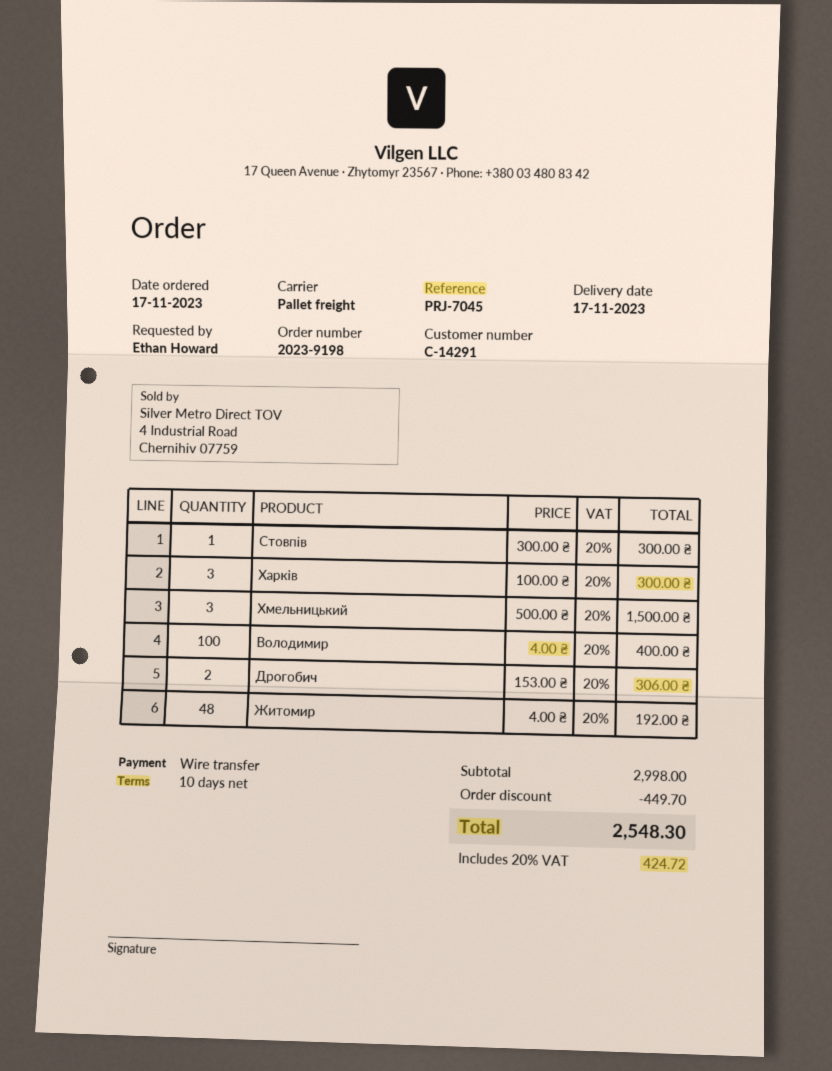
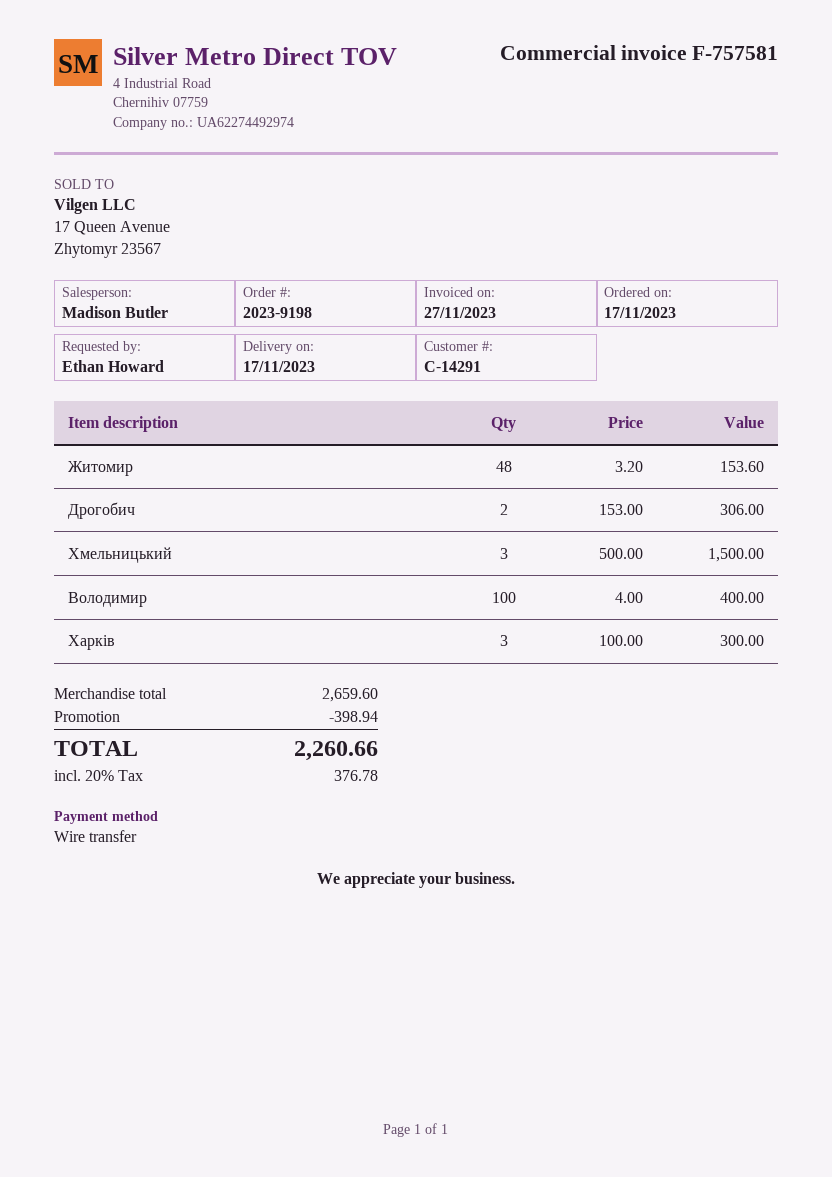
Стовпів: 1 x 300.00 = 300.00 -> none
Житомир: 48 x 4.00 = 192.00 -> 48 x 3.20 = 153.60
subtotal: 2998.00 -> 2659.60
discount: 449.70 -> 398.94
tax: 20% = 424.72 -> 20% = 376.78
total: 2548.30 -> 2260.66

